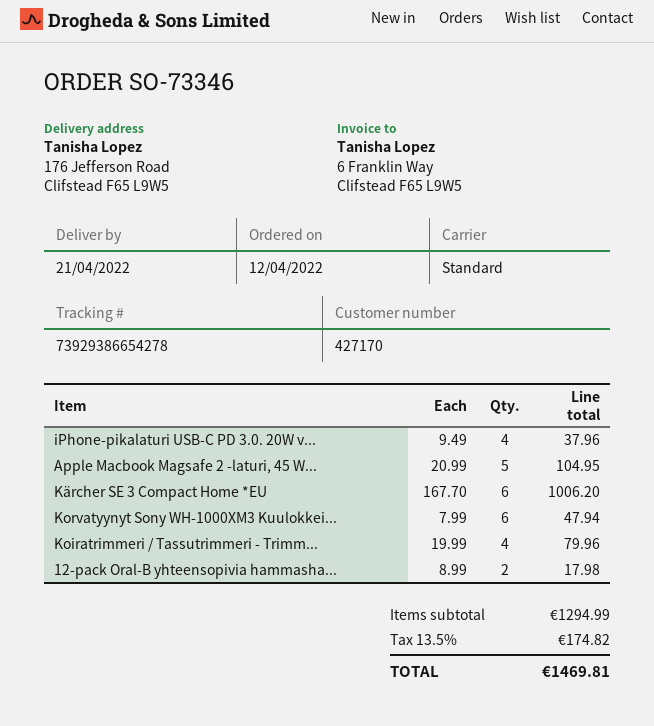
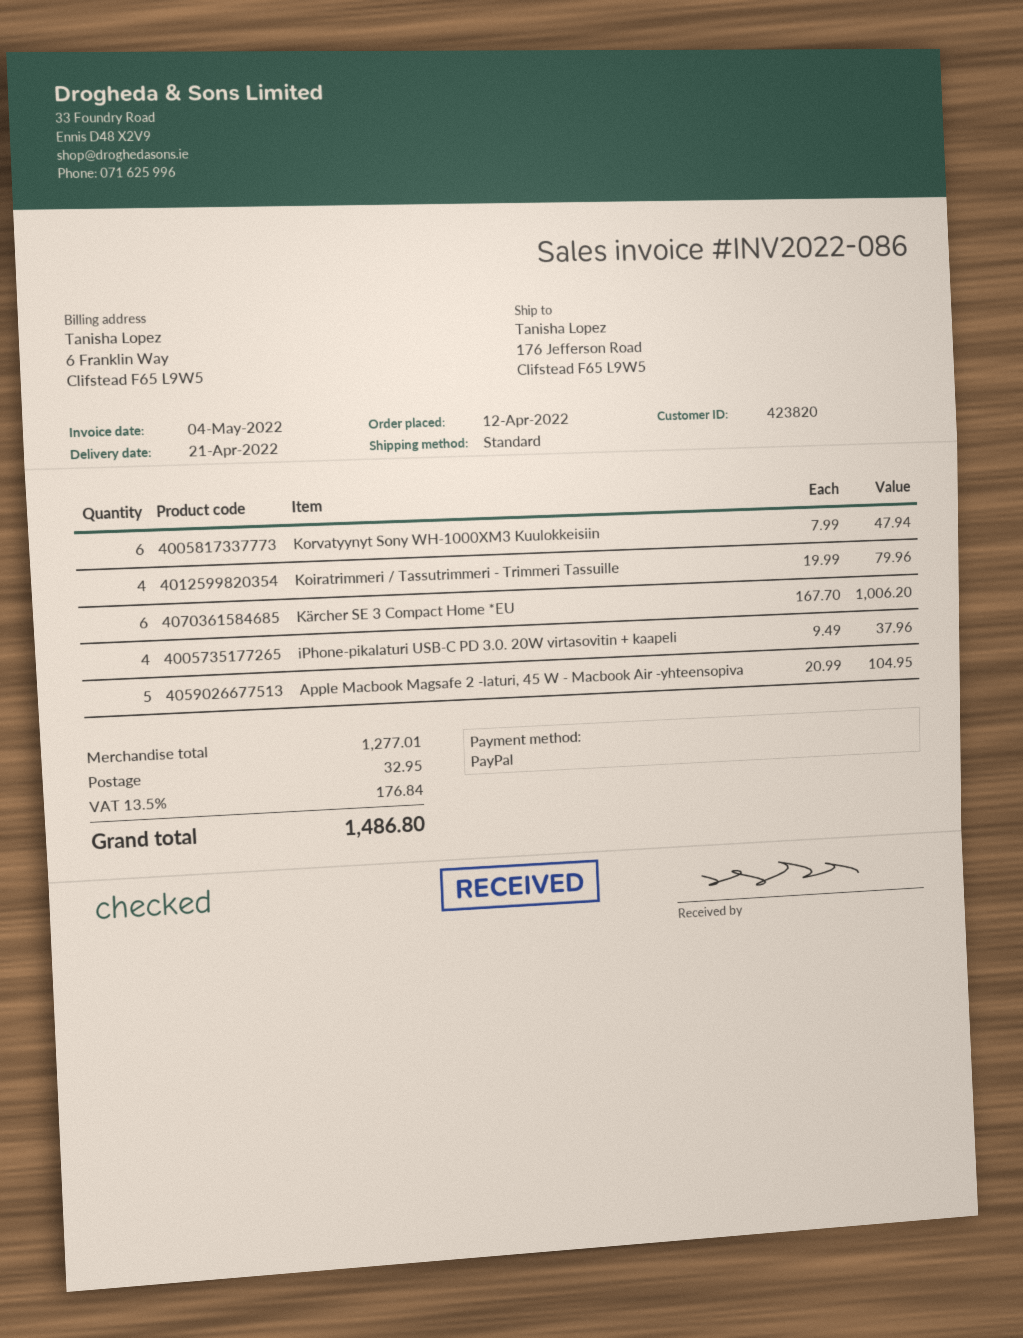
customer number: 427170 -> 423820
12-pack Oral-B yhteensopivia hammasha...: 2 x 8.99 = 17.98 -> none
subtotal: 1294.99 -> 1277.01
shipping: none -> 32.95
tax: 13.5% = 174.82 -> 13.5% = 176.84
total: 1469.81 -> 1486.80

